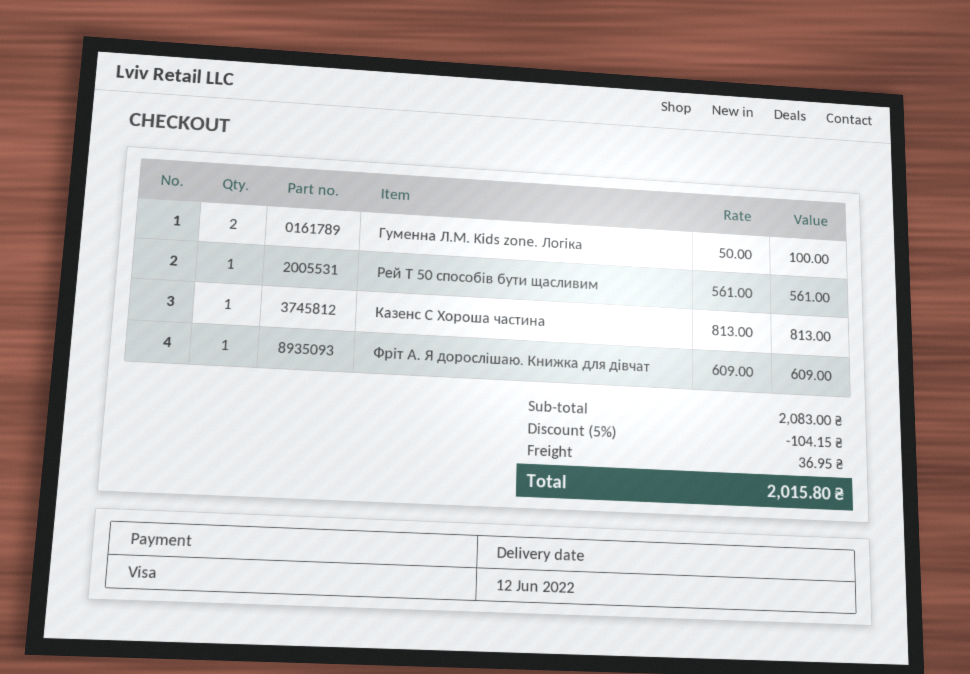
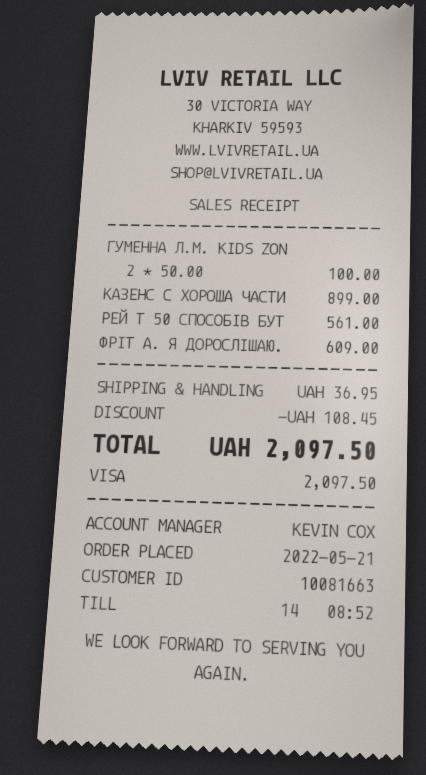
Казенс С Хороша частина: 1 x 813.00 = 813.00 -> 1 x 899.00 = 899.00
discount: 104.15 -> 108.45
total: 2015.80 -> 2097.50

